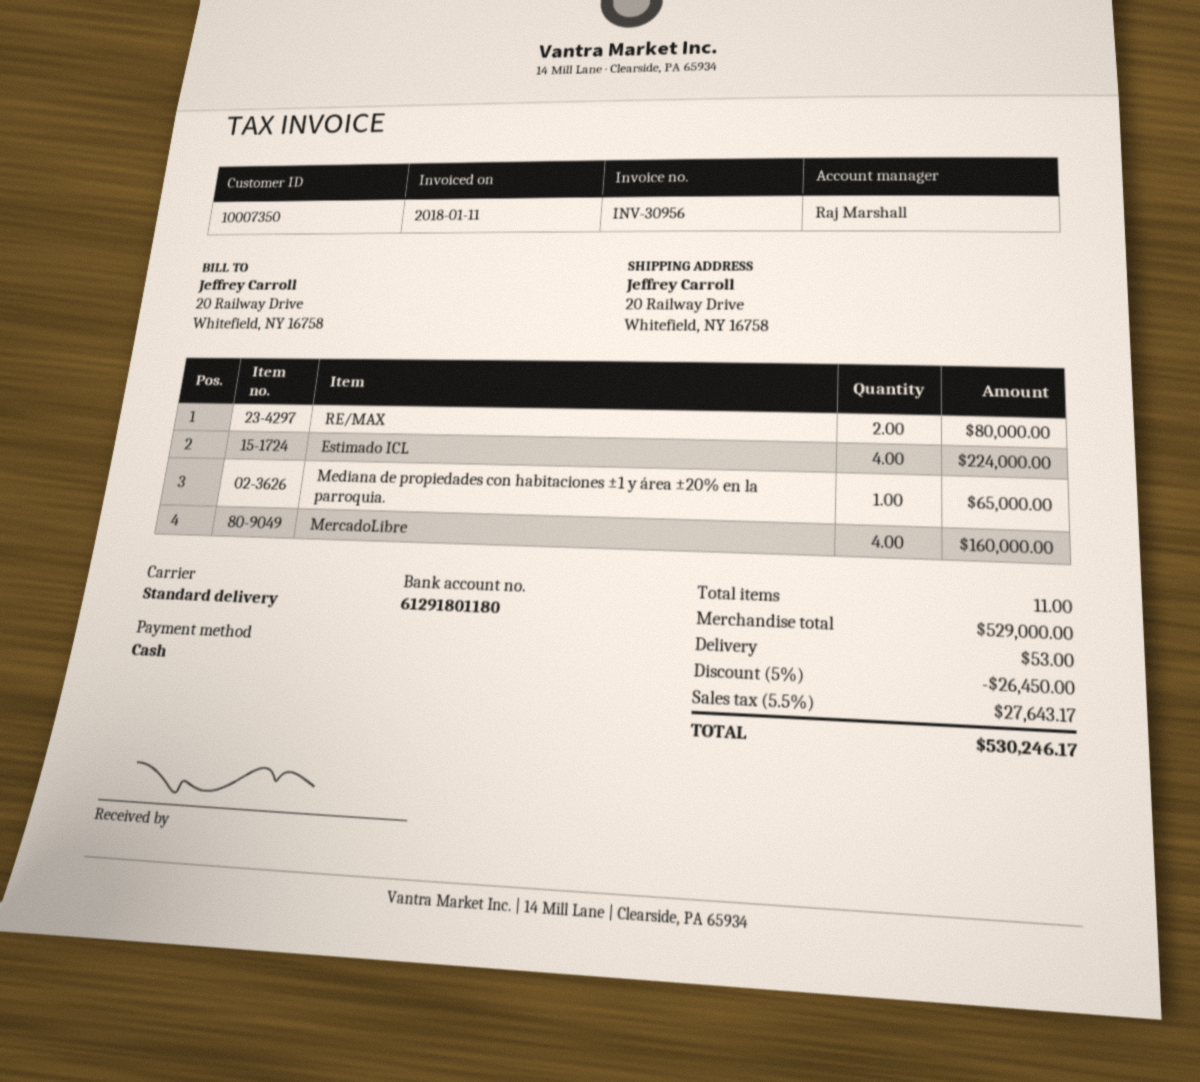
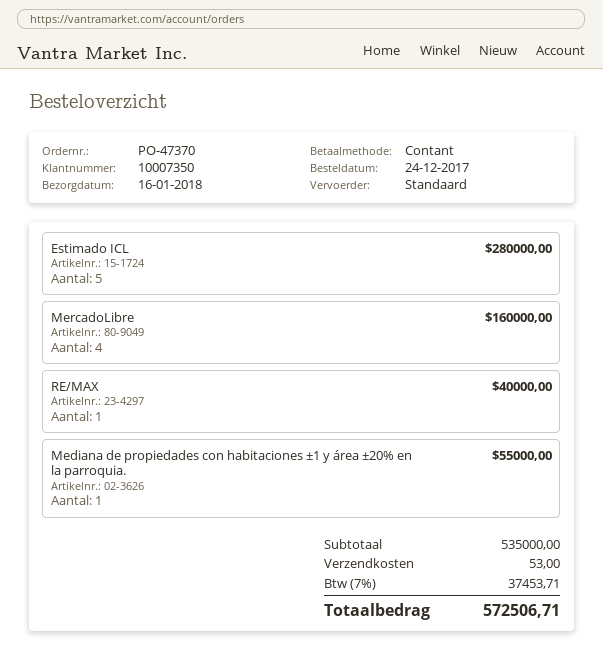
RE/MAX: 2 for 80000.00 -> 1 for 40000.00
Estimado ICL: 4 for 224000.00 -> 5 for 280000.00
Mediana de propiedades con habitaciones ±1 y área ±20% en la parroquia.: 1 for 65000.00 -> 1 for 55000.00
subtotal: 529000.00 -> 535000.00
discount: 5% = 26450.00 -> none
tax: 5.5% = 27643.17 -> 7% = 37453.71
total: 530246.17 -> 572506.71

